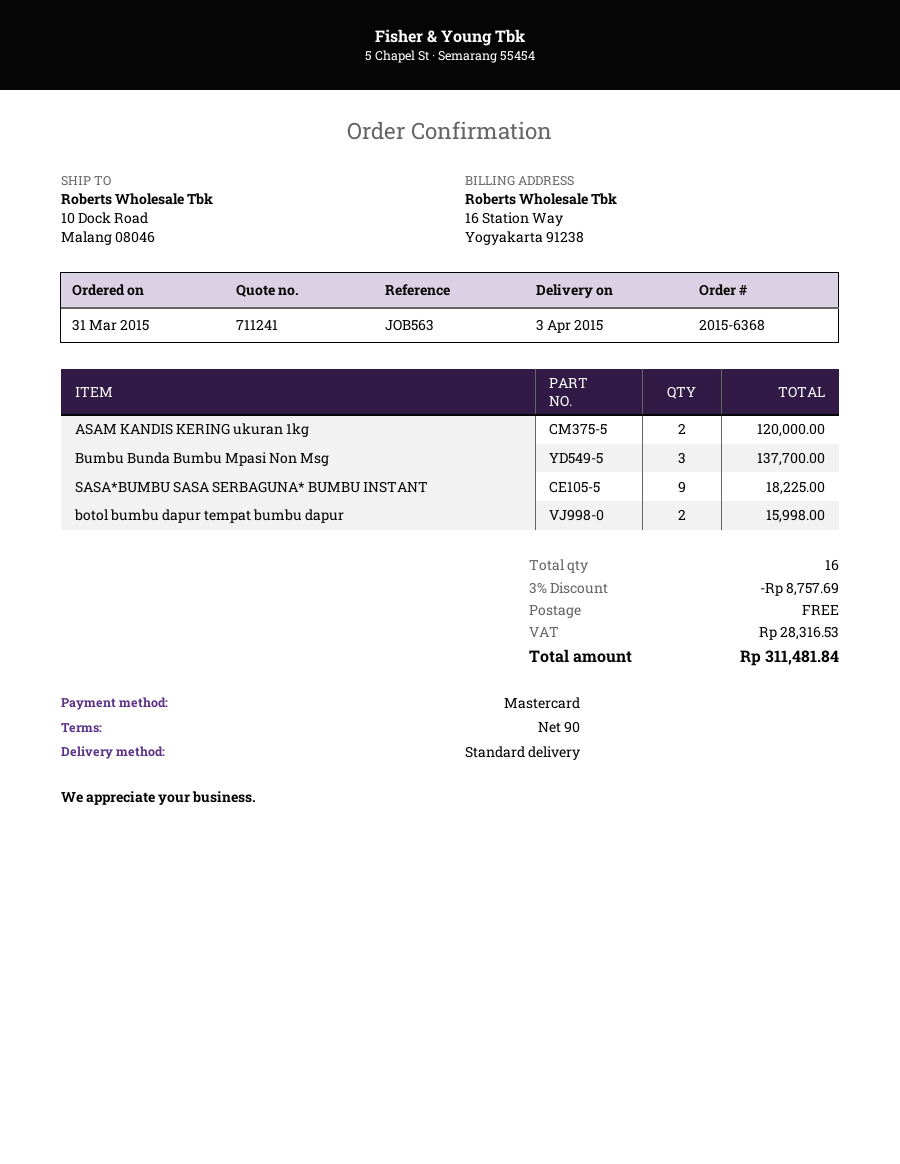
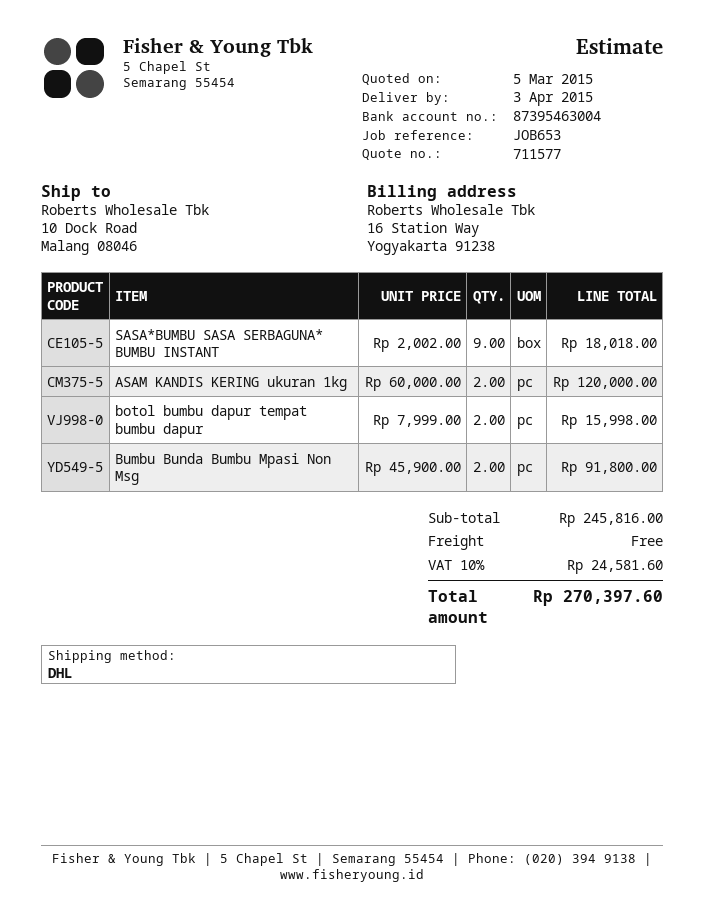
quote number: 711241 -> 711577
reference: JOB563 -> JOB653
shipping method: standard -> DHL
Bumbu Bunda Bumbu Mpasi Non Msg: 3 for 137700.00 -> 2 for 91800.00
SASA*BUMBU SASA SERBAGUNA* BUMBU INSTANT: 9 for 18225.00 -> 9 for 18018.00
discount: 3% = 8757.69 -> none
tax: 28316.53 -> 24581.60
total: 311481.84 -> 270397.60

